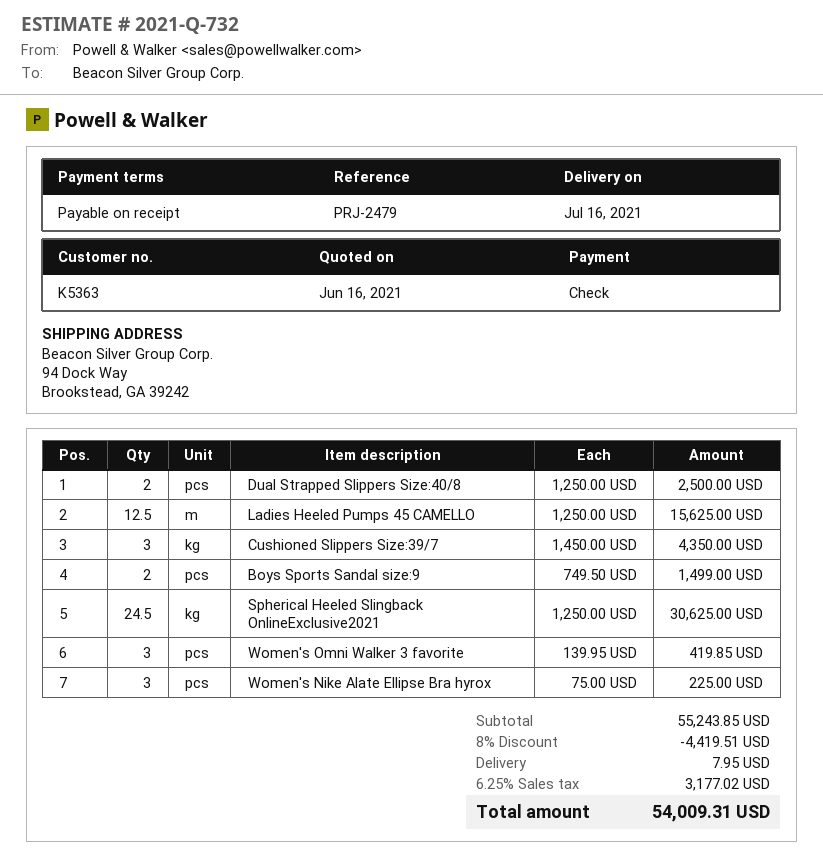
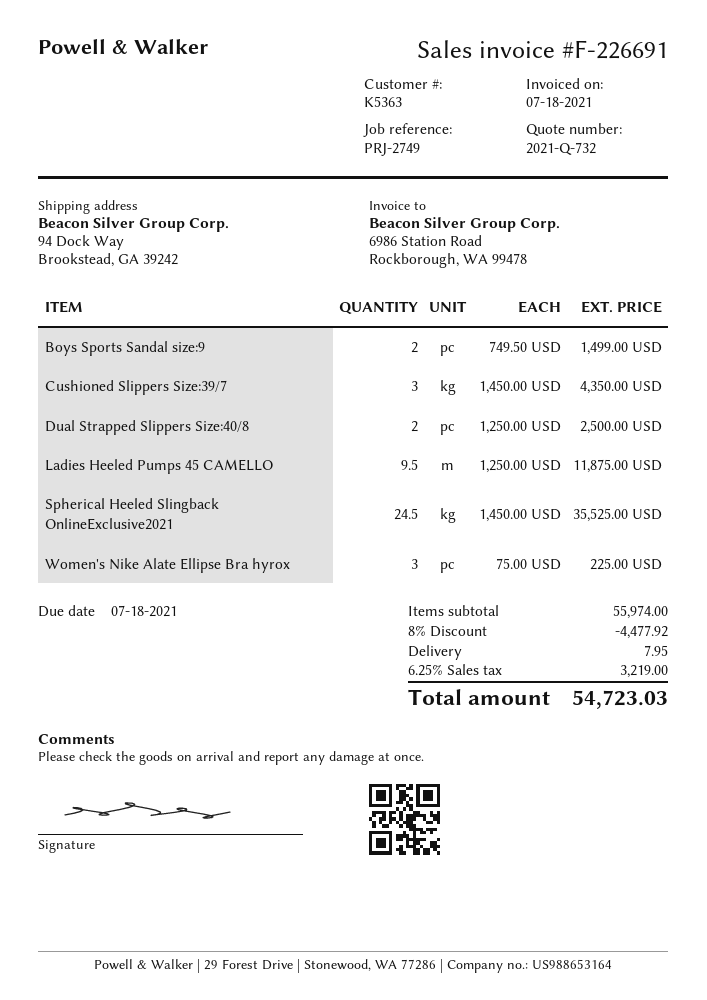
reference: PRJ-2479 -> PRJ-2749
Ladies Heeled Pumps 45 CAMELLO: 12.5 x 1250.00 = 15625.00 -> 9.5 x 1250.00 = 11875.00
Spherical Heeled Slingback OnlineExclusive2021: 24.5 x 1250.00 = 30625.00 -> 24.5 x 1450.00 = 35525.00
Women's Omni Walker 3 favorite: 3 x 139.95 = 419.85 -> none
subtotal: 55243.85 -> 55974.00
discount: 8% = 4419.51 -> 8% = 4477.92
tax: 6.25% = 3177.02 -> 6.25% = 3219.00
total: 54009.31 -> 54723.03

